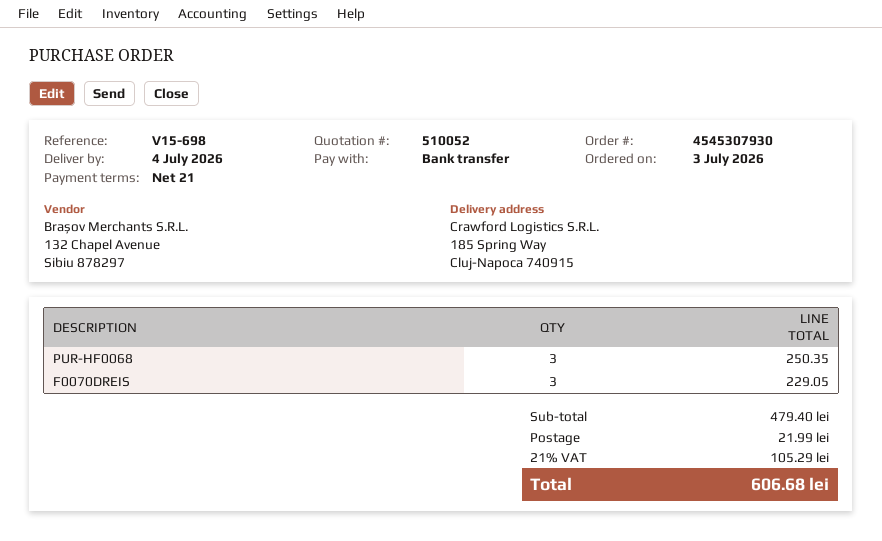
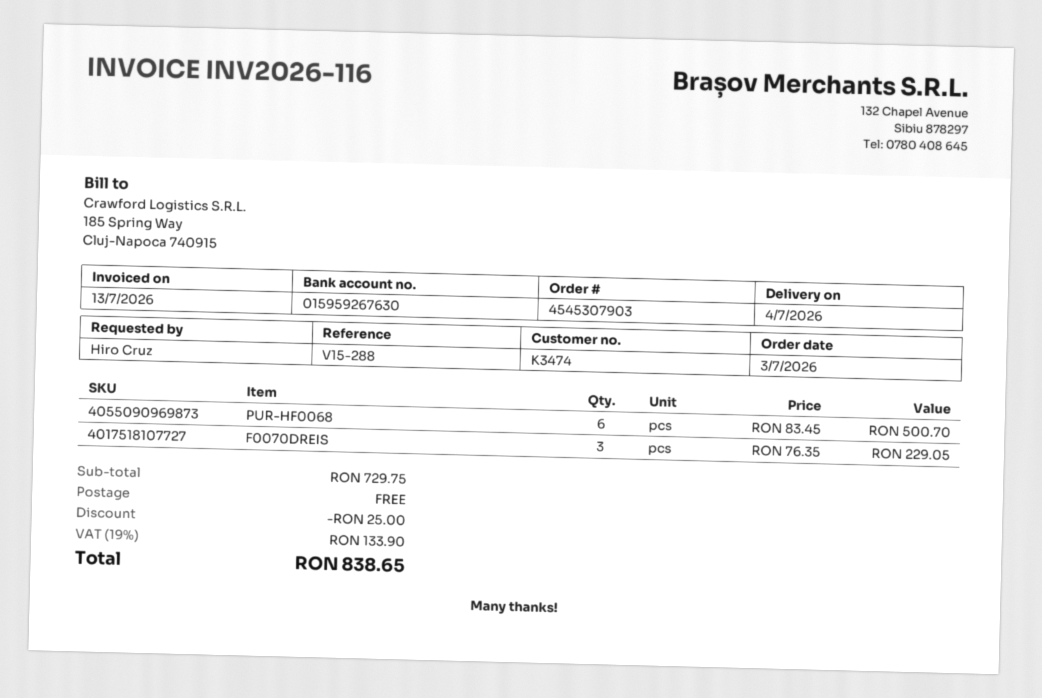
order number: 4545307930 -> 4545307903
reference: V15-698 -> V15-288
PUR-HF0068: 3 for 250.35 -> 6 for 500.70
subtotal: 479.40 -> 729.75
discount: none -> 25.00
shipping: 21.99 -> 0.00
tax: 21% = 105.29 -> 19% = 133.90
total: 606.68 -> 838.65

